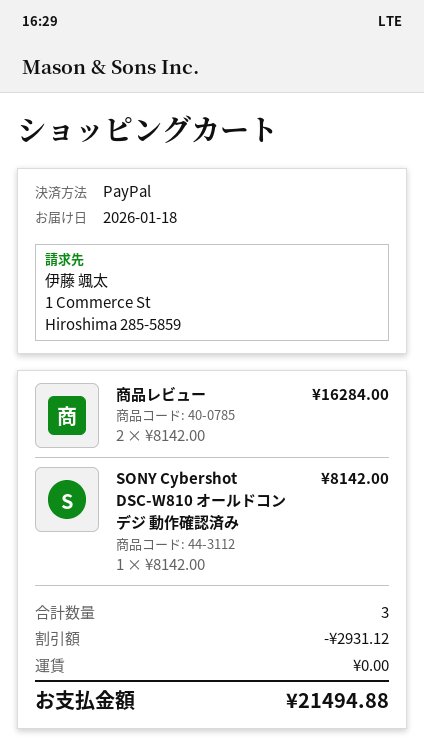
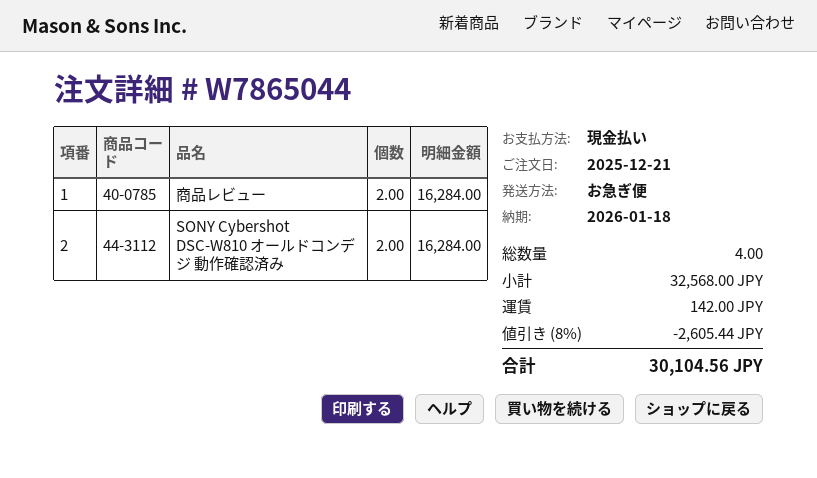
payment method: PayPal -> cash
SONY Cybershot DSC-W810 オールドコンデジ 動作確認済み: 1 for 8142.00 -> 2 for 16284.00
total quantity: 3 -> 4
discount: 2931.12 -> 2605.44
shipping: 0.00 -> 142.00
total: 21494.88 -> 30104.56

